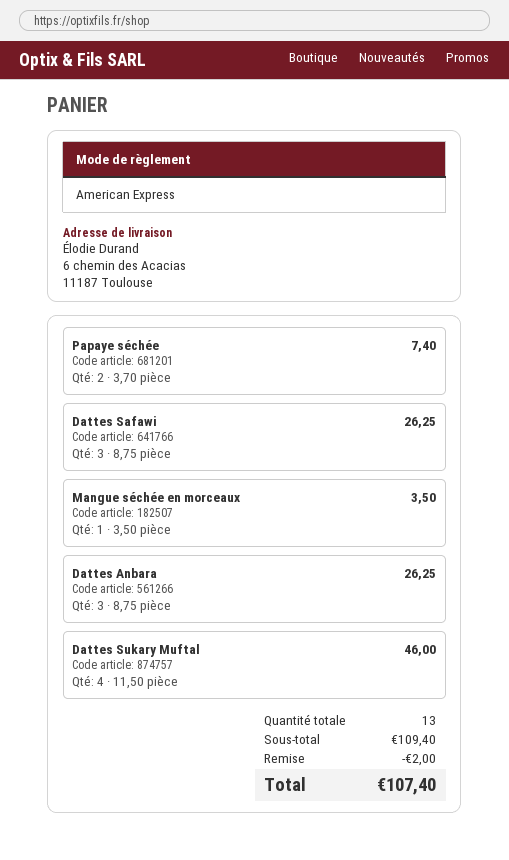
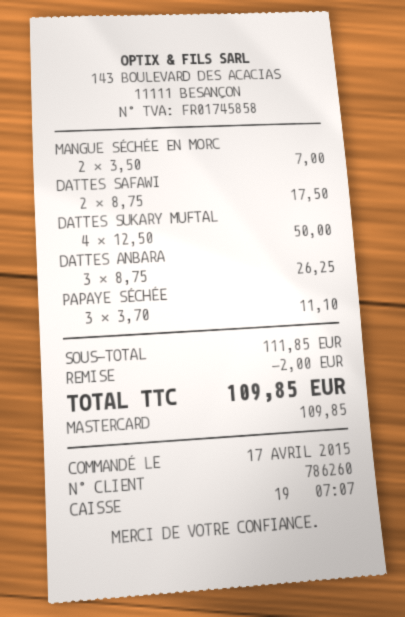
payment method: American Express -> Mastercard
Papaye séchée: 2 x 3.70 = 7.40 -> 3 x 3.70 = 11.10
Dattes Safawi: 3 x 8.75 = 26.25 -> 2 x 8.75 = 17.50
Mangue séchée en morceaux: 1 x 3.50 = 3.50 -> 2 x 3.50 = 7.00
Dattes Sukary Muftal: 4 x 11.50 = 46.00 -> 4 x 12.50 = 50.00
subtotal: 109.40 -> 111.85
total: 107.40 -> 109.85

